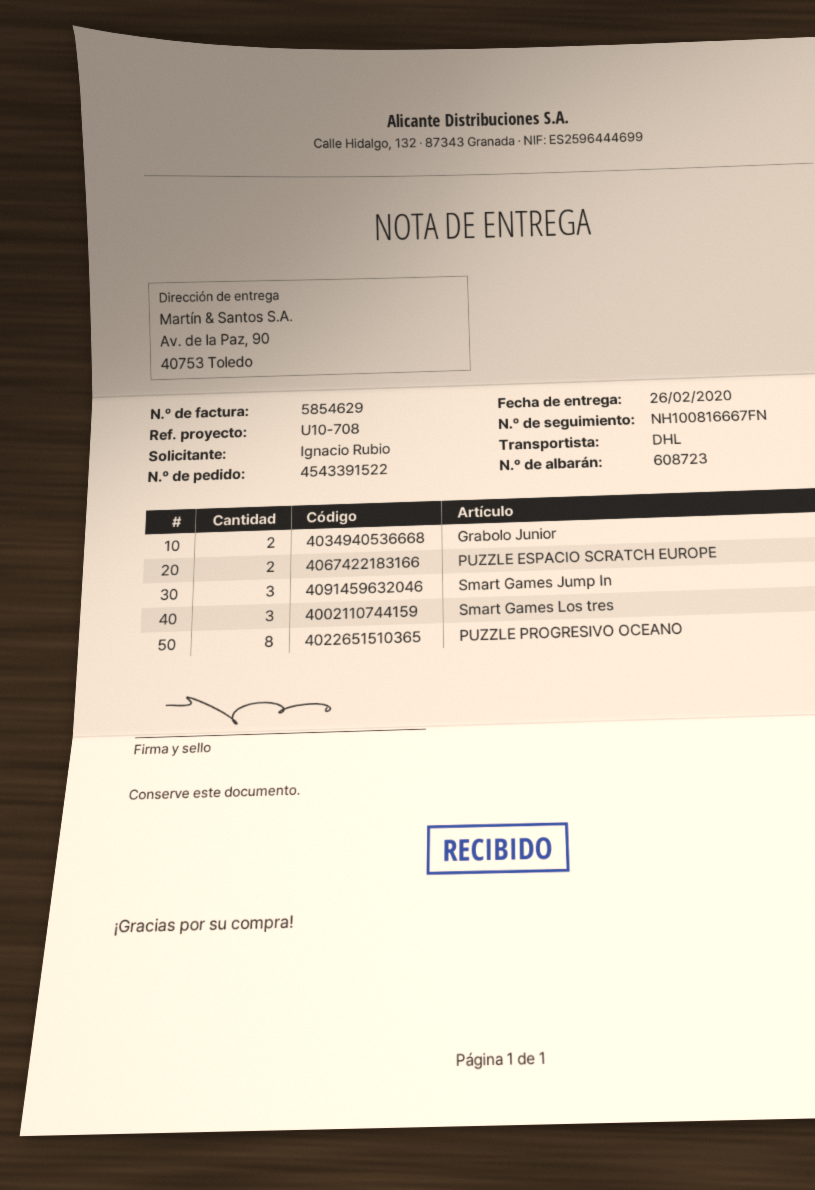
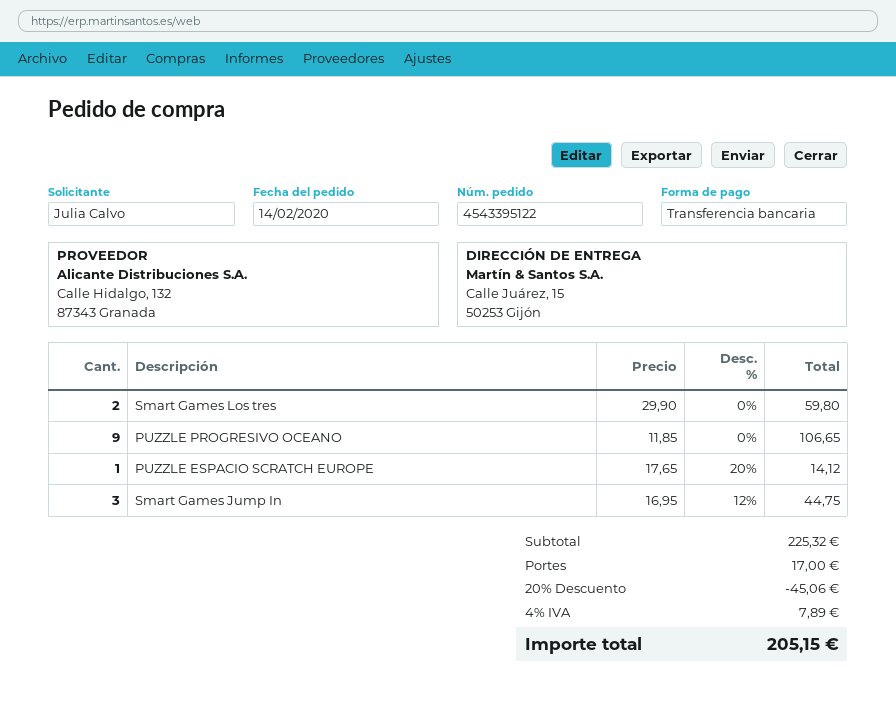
order number: 4543391522 -> 4543395122
ordered by: Ignacio Rubio -> Julia Calvo
ship to: Av. de la Paz, 90, 40753 Toledo -> Calle Juárez, 15, 50253 Gijón
Grabolo Junior: 2 -> none
PUZZLE ESPACIO SCRATCH EUROPE: 2 -> 1
Smart Games Los tres: 3 -> 2
PUZZLE PROGRESIVO OCEANO: 8 -> 9

